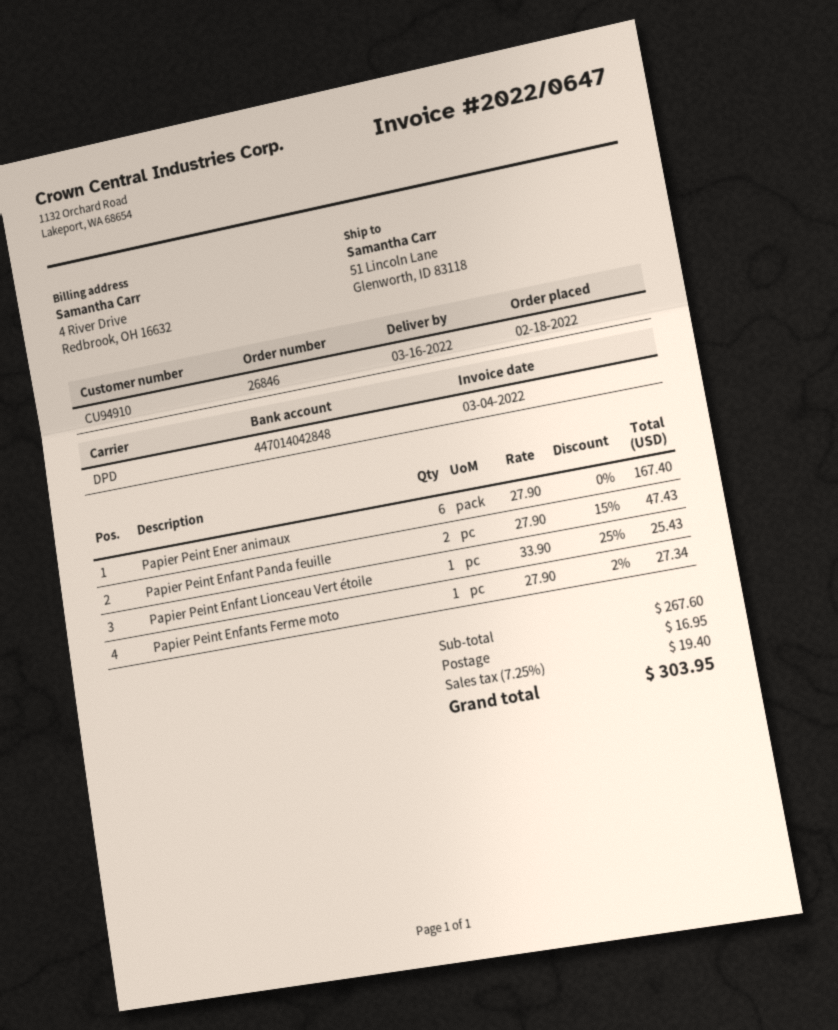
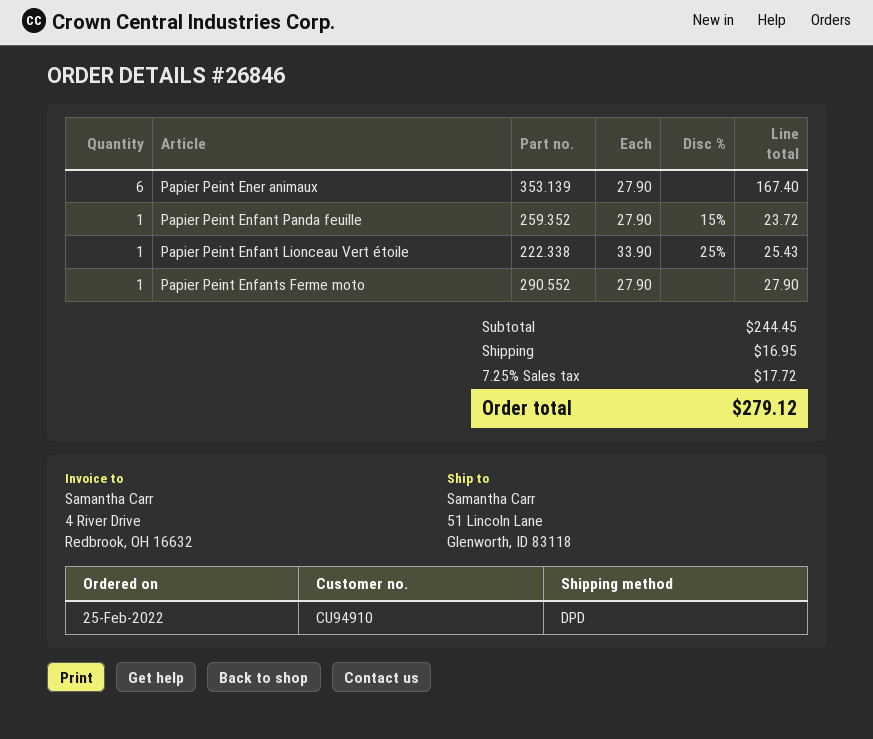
order date: 2022-02-18 -> 2022-02-25
Papier Peint Enfant Panda feuille: 2 x 27.90 - 15% = 47.43 -> 1 x 27.90 - 15% = 23.72
Papier Peint Enfants Ferme moto: 1 x 27.90 - 2% = 27.34 -> 1 x 27.90 = 27.90
subtotal: 267.60 -> 244.45
tax: 7.25% = 19.40 -> 7.25% = 17.72
total: 303.95 -> 279.12

